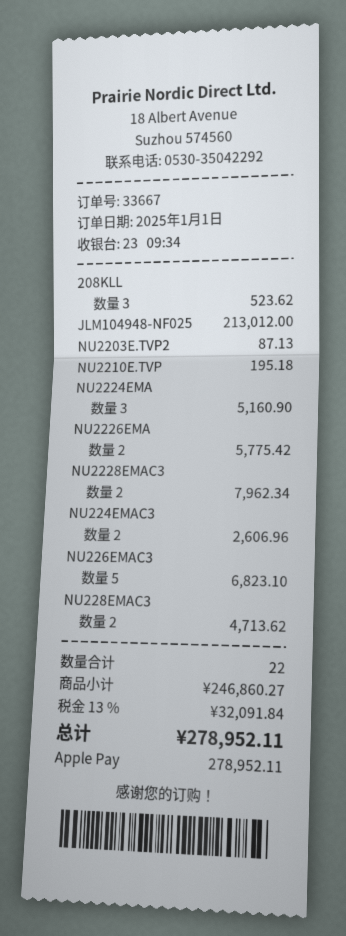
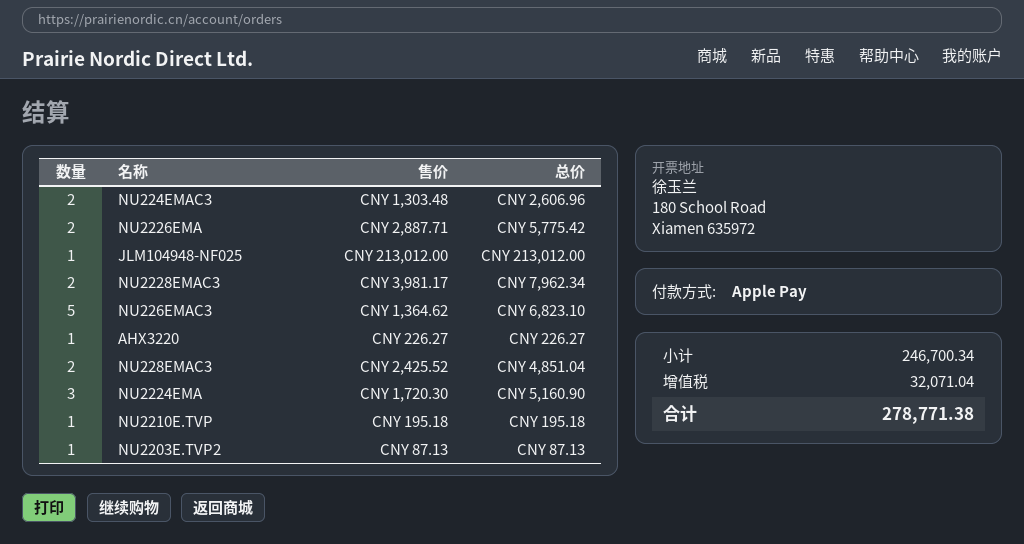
208KLL: 3 for 523.62 -> none
NU228EMAC3: 2 for 4713.62 -> 2 for 4851.04
AHX3220: none -> 1 for 226.27
subtotal: 246860.27 -> 246700.34
tax: 32091.84 -> 32071.04
total: 278952.11 -> 278771.38

